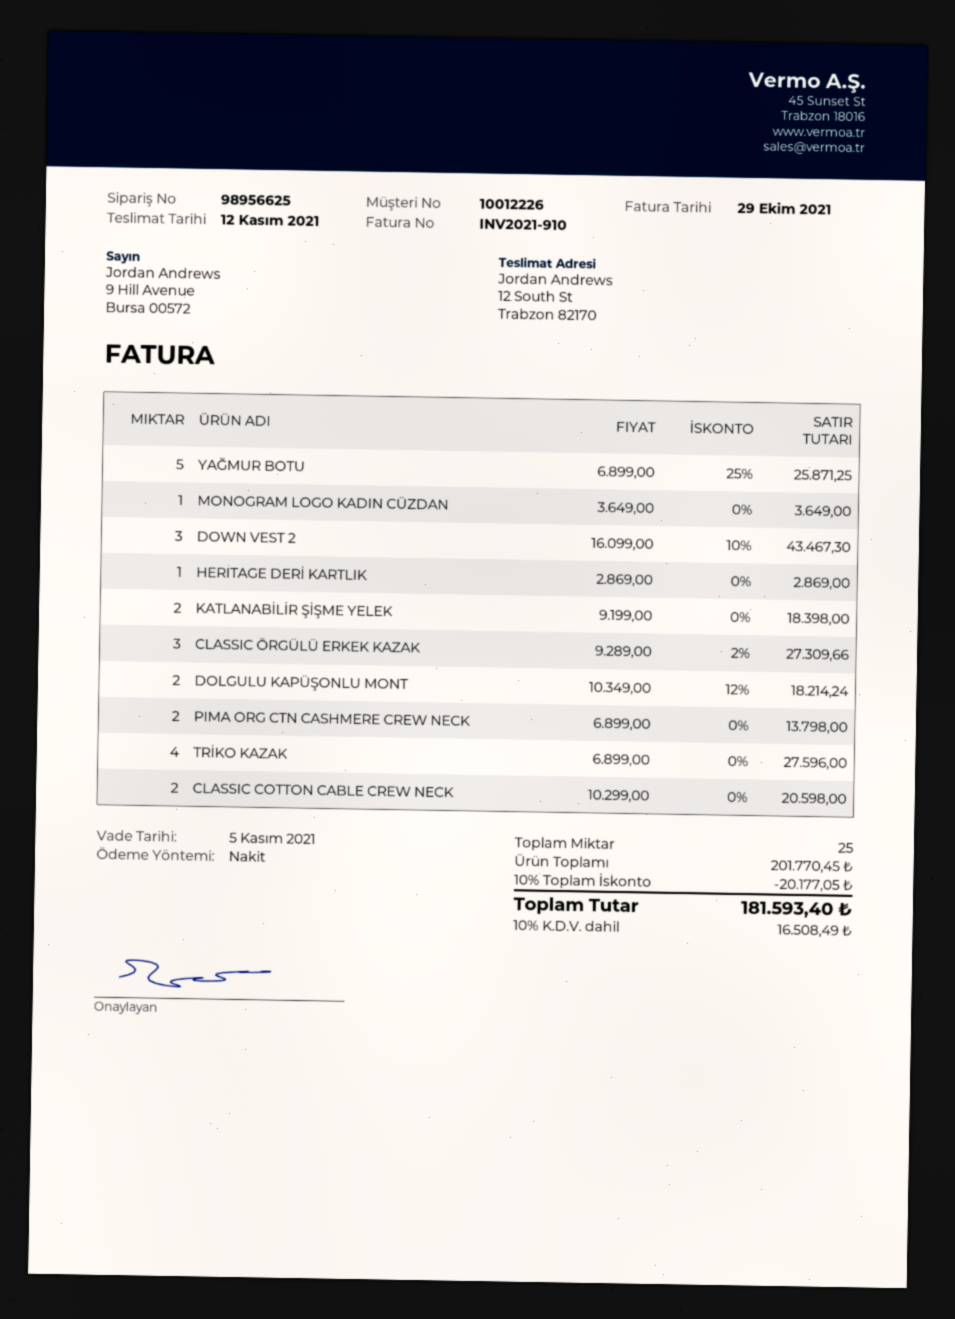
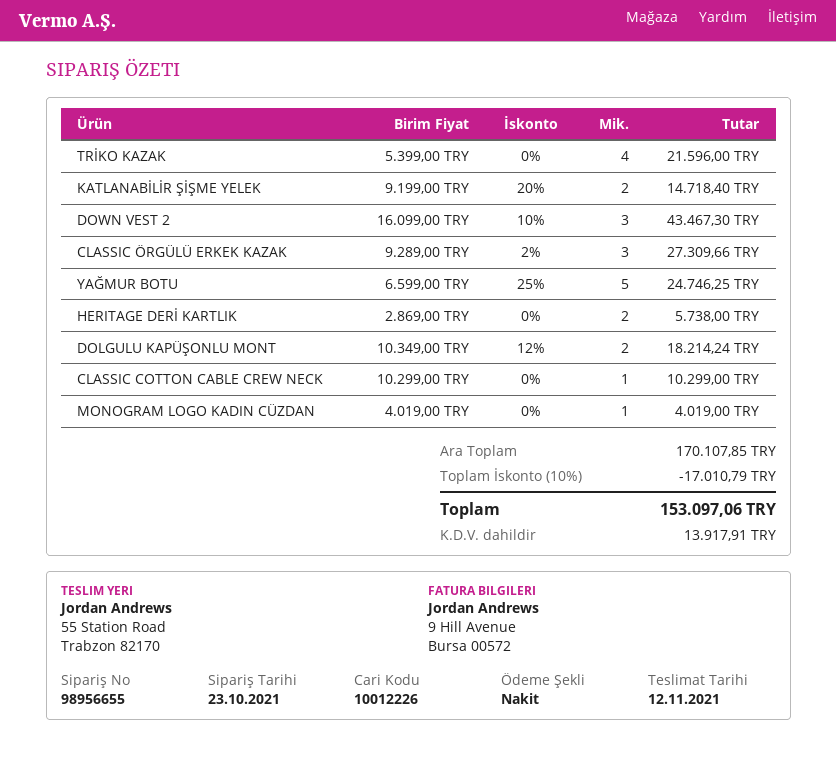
order number: 98956625 -> 98956655
ship to: 12 South St, Trabzon 82170 -> 55 Station Road, Trabzon 82170
YAĞMUR BOTU: 5 x 6899.00 - 25% = 25871.25 -> 5 x 6599.00 - 25% = 24746.25
MONOGRAM LOGO KADIN CÜZDAN: 1 x 3649.00 = 3649.00 -> 1 x 4019.00 = 4019.00
HERITAGE DERİ KARTLIK: 1 x 2869.00 = 2869.00 -> 2 x 2869.00 = 5738.00
KATLANABİLİR ŞİŞME YELEK: 2 x 9199.00 = 18398.00 -> 2 x 9199.00 - 20% = 14718.40
PIMA ORG CTN CASHMERE CREW NECK: 2 x 6899.00 = 13798.00 -> none
TRİKO KAZAK: 4 x 6899.00 = 27596.00 -> 4 x 5399.00 = 21596.00
CLASSIC COTTON CABLE CREW NECK: 2 x 10299.00 = 20598.00 -> 1 x 10299.00 = 10299.00
subtotal: 201770.45 -> 170107.85
discount: 10% = 20177.05 -> 10% = 17010.79
tax: 16508.49 -> 13917.91
total: 181593.40 -> 153097.06

